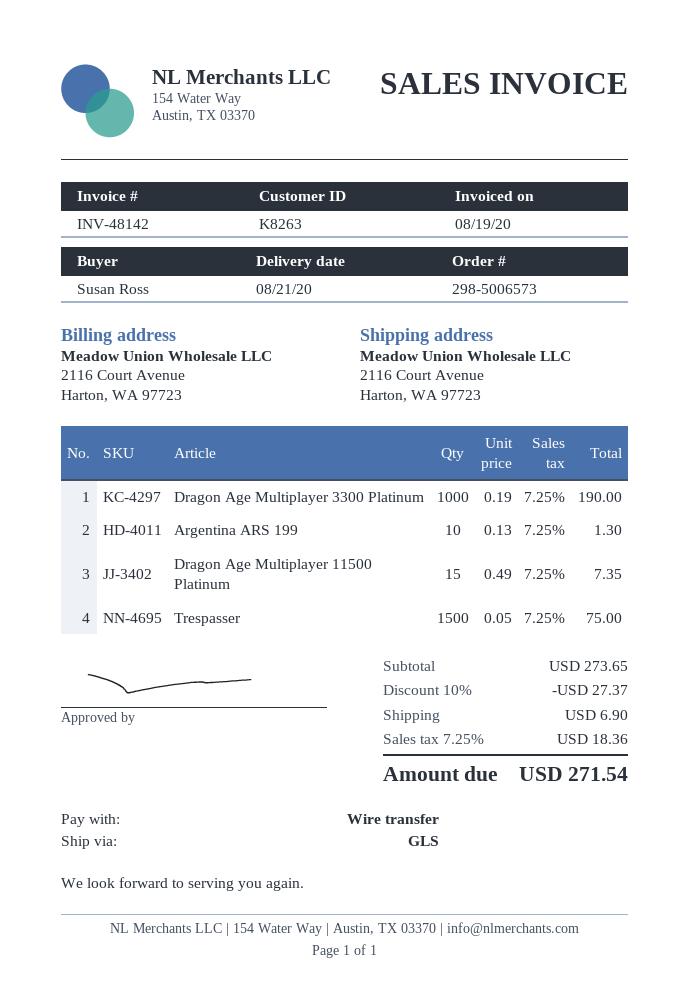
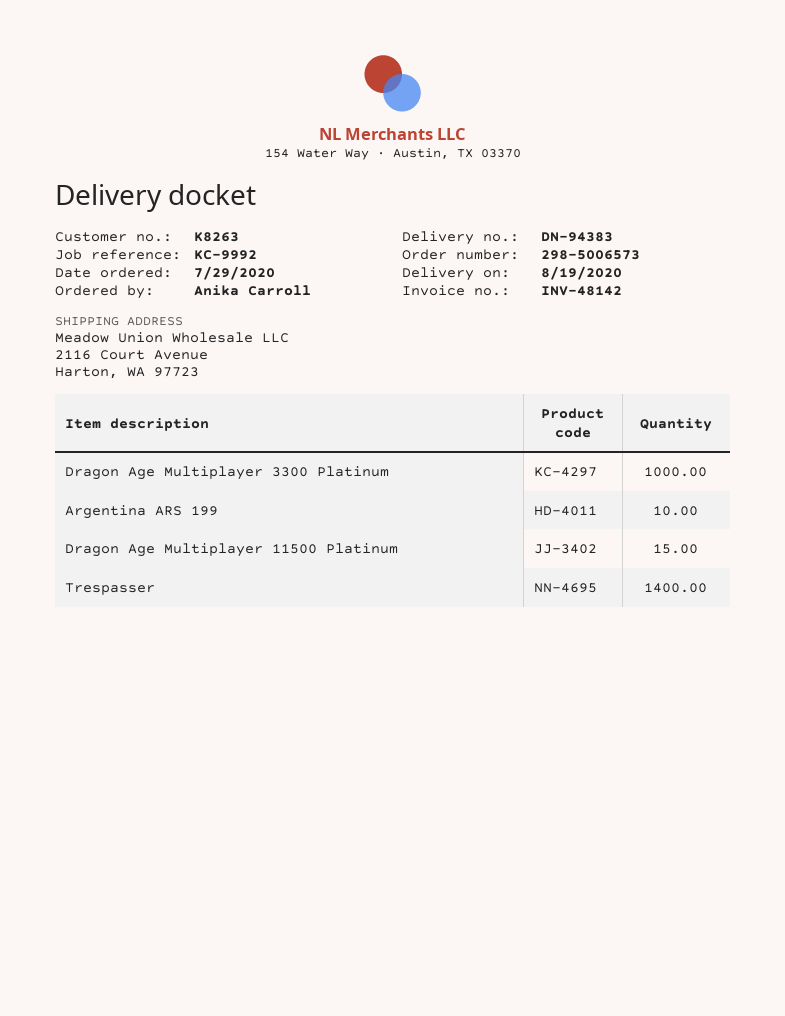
delivery date: 2020-08-21 -> 2020-08-19
ordered by: Susan Ross -> Anika Carroll
Trespasser: 1500 -> 1400

